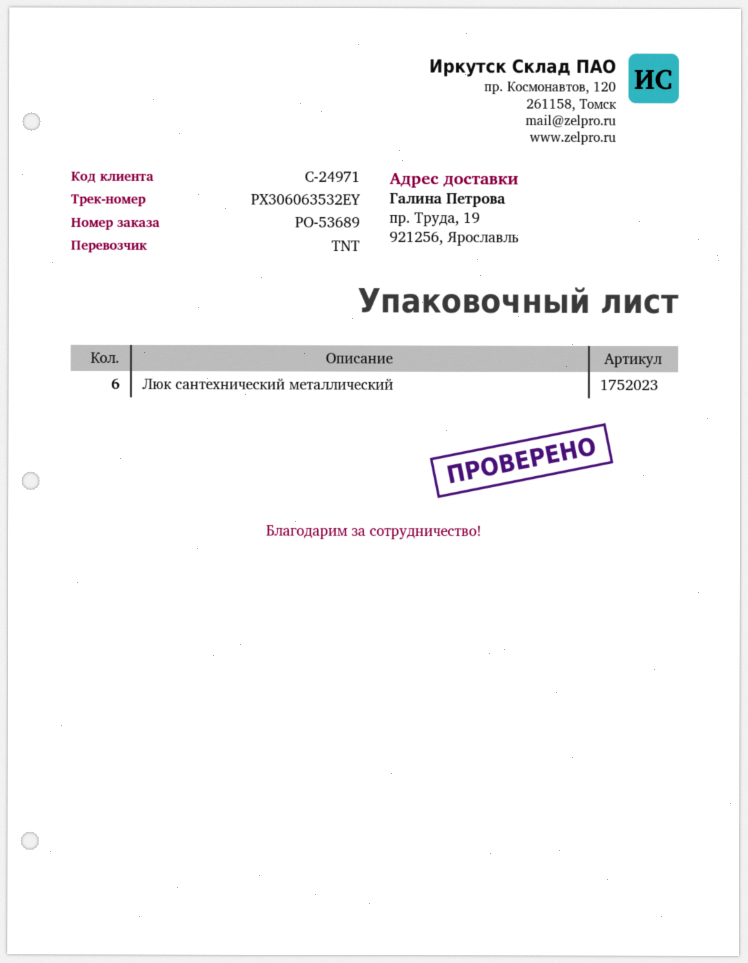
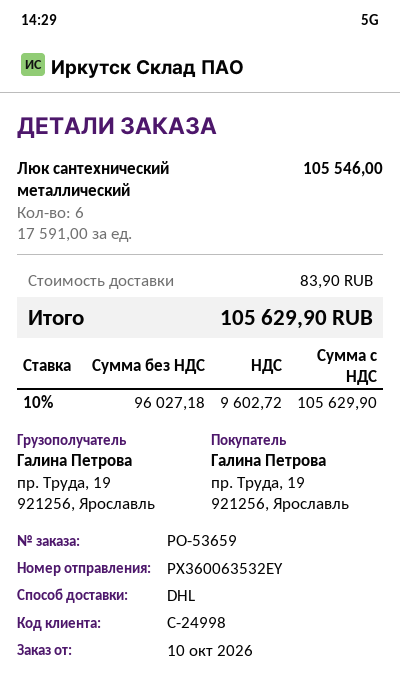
order number: PO-53689 -> PO-53659
customer number: C-24971 -> C-24998
shipping method: TNT -> DHL
tracking number: PX306063532EY -> PX360063532EY

